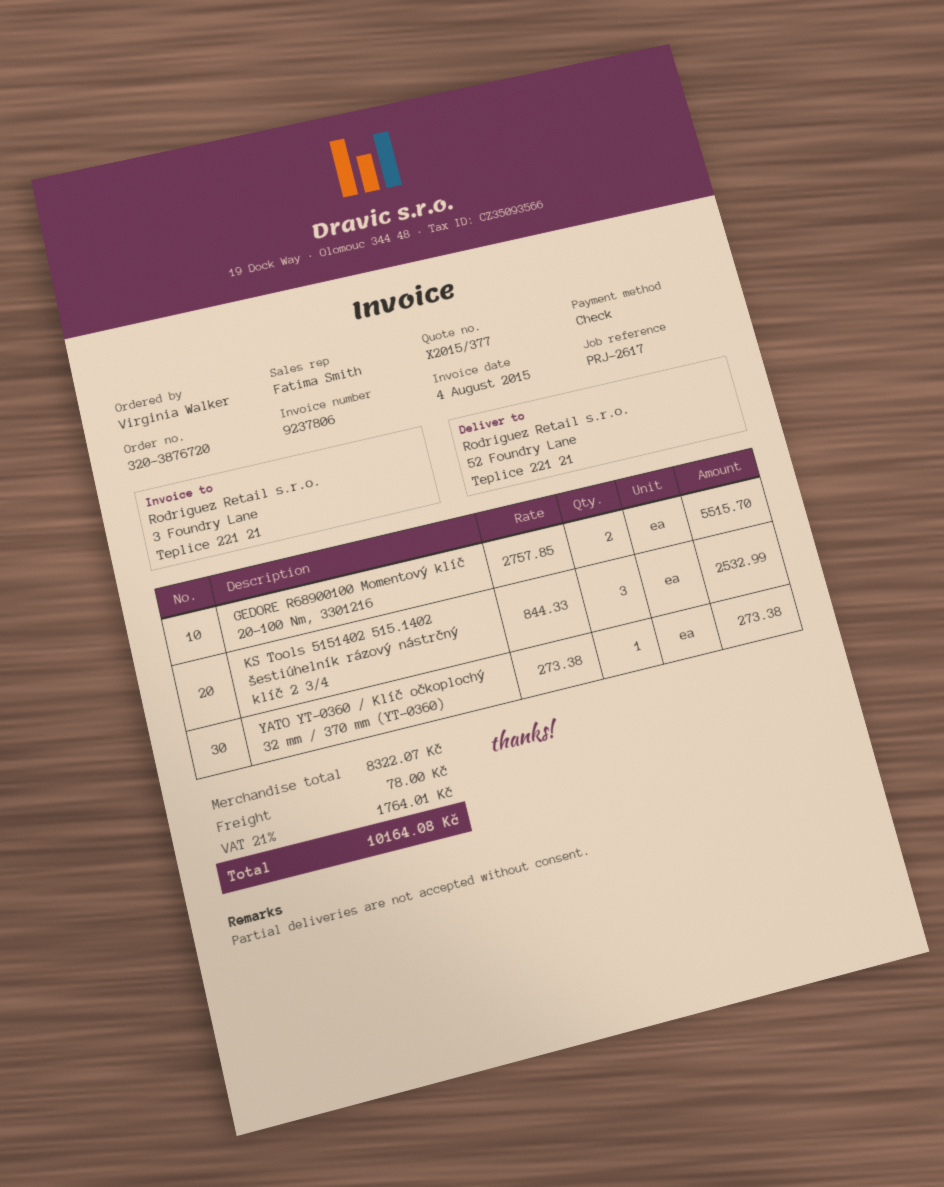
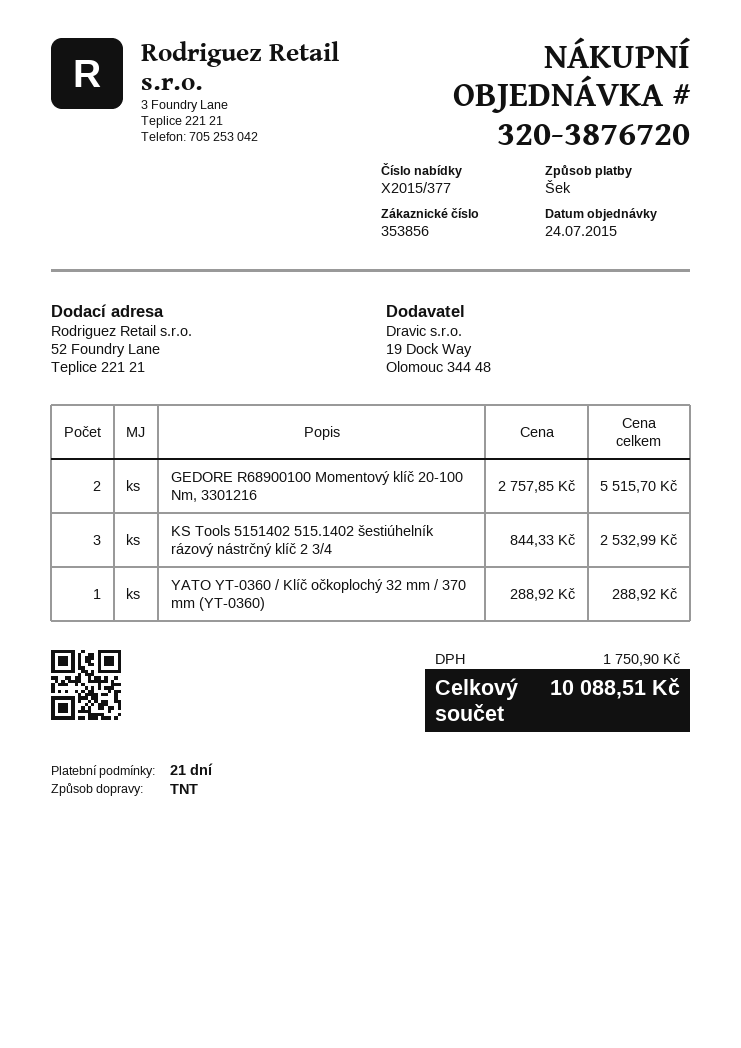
YATO YT-0360 / Klíč očkoplochý 32 mm / 370 mm (YT-0360): 1 x 273.38 = 273.38 -> 1 x 288.92 = 288.92
shipping: 78.00 -> none
tax: 1764.01 -> 1750.90
total: 10164.08 -> 10088.51

